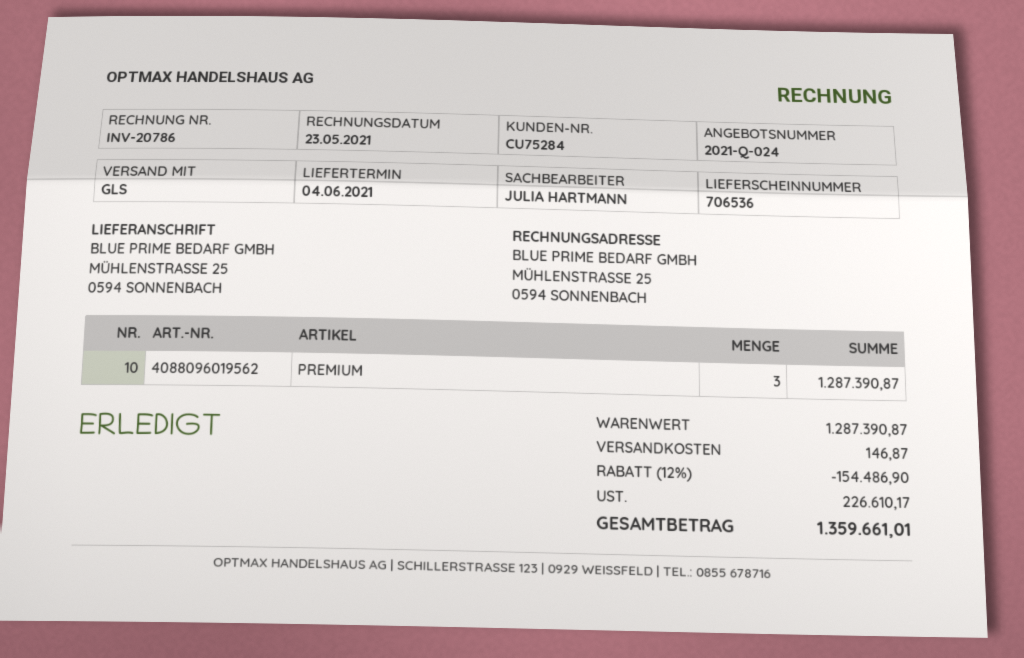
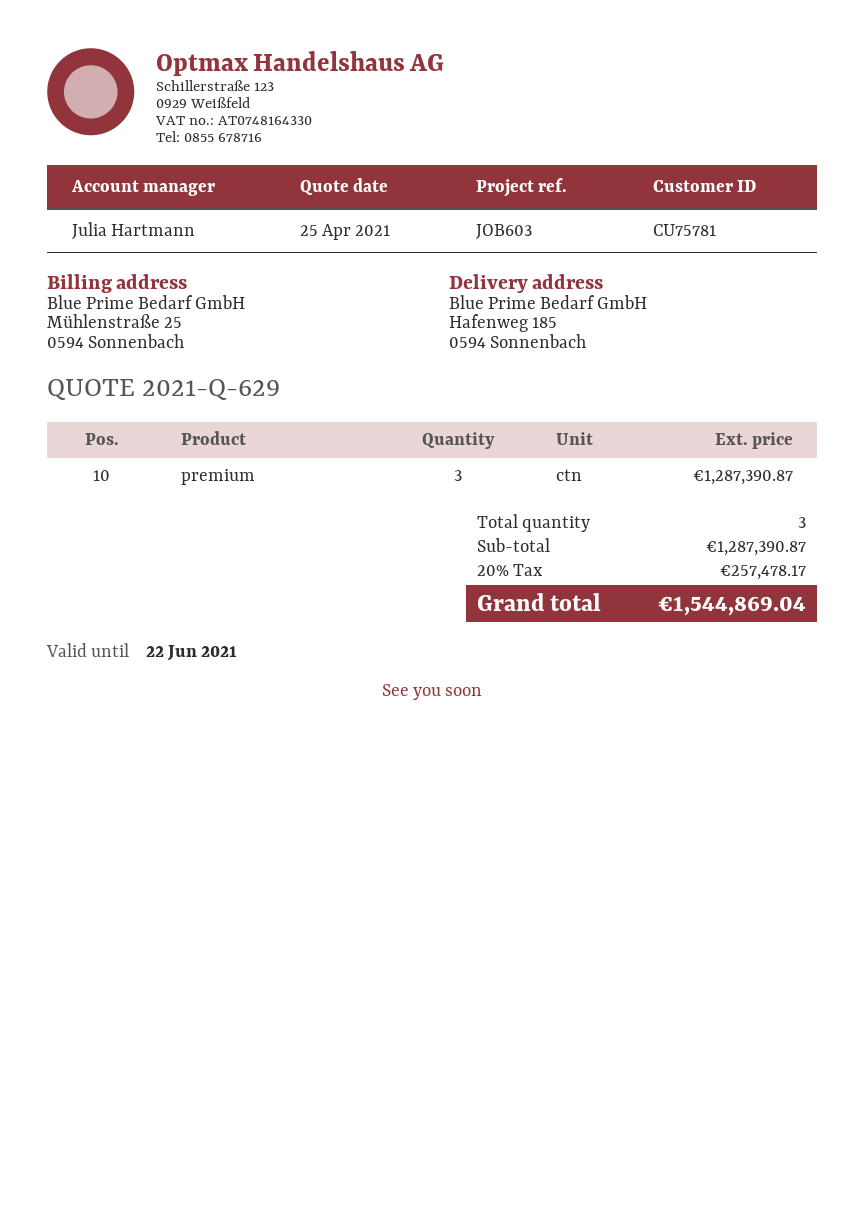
quote number: 2021-Q-024 -> 2021-Q-629
customer number: CU75284 -> CU75781
ship to: MÜHLENSTRASSE 25, 0594 SONNENBACH -> Hafenweg 185, 0594 Sonnenbach
discount: 12% = 154486.90 -> none
shipping: 146.87 -> none
tax: 226610.17 -> 257478.17
total: 1359661.01 -> 1544869.04

